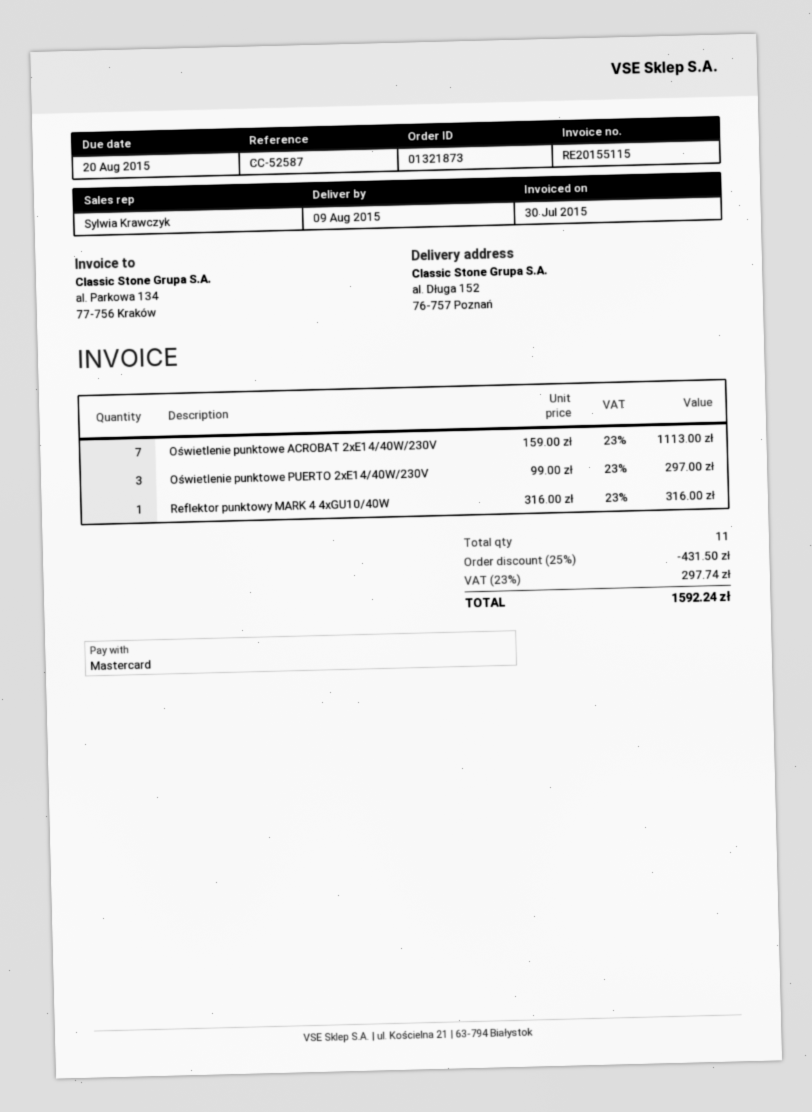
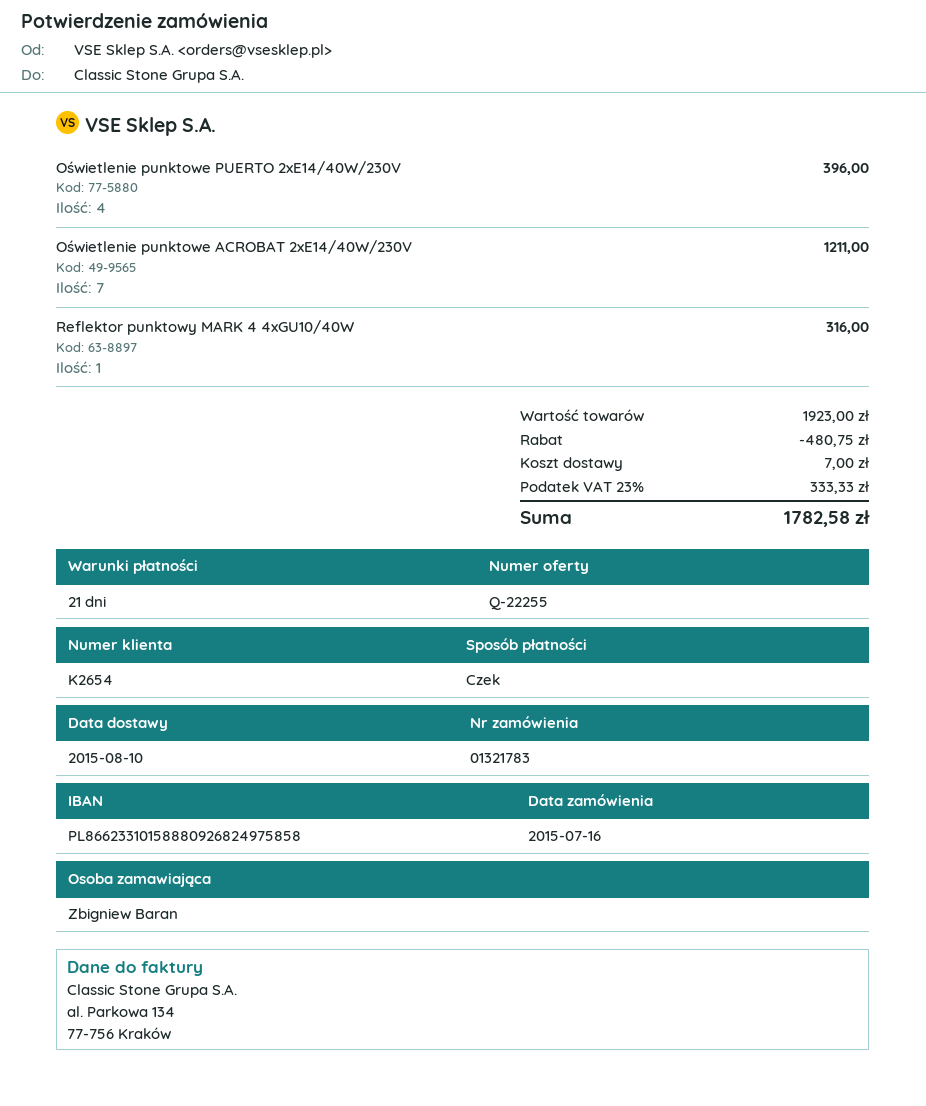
order number: 01321873 -> 01321783
delivery date: 2015-08-09 -> 2015-08-10
payment method: Mastercard -> cheque
Oświetlenie punktowe ACROBAT 2xE14/40W/230V: 7 for 1113.00 -> 7 for 1211.00
Oświetlenie punktowe PUERTO 2xE14/40W/230V: 3 for 297.00 -> 4 for 396.00
discount: 431.50 -> 480.75
shipping: none -> 7.00
tax: 23% = 297.74 -> 23% = 333.33
total: 1592.24 -> 1782.58

